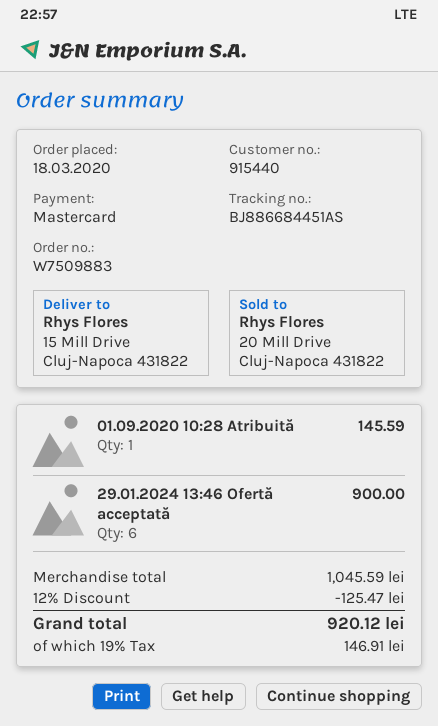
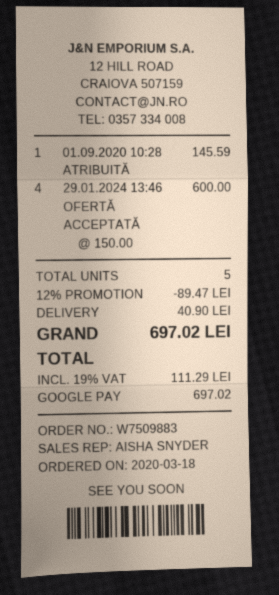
payment method: Mastercard -> Google Pay
29.01.2024 13:46 Ofertă acceptată: 6 for 900.00 -> 4 for 600.00
discount: 12% = 125.47 -> 12% = 89.47
shipping: none -> 40.90
tax: 19% = 146.91 -> 19% = 111.29
total: 920.12 -> 697.02

